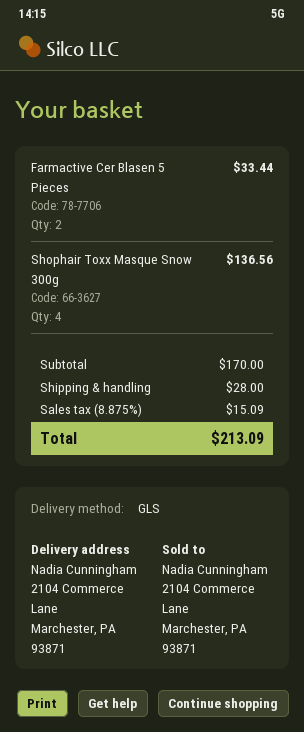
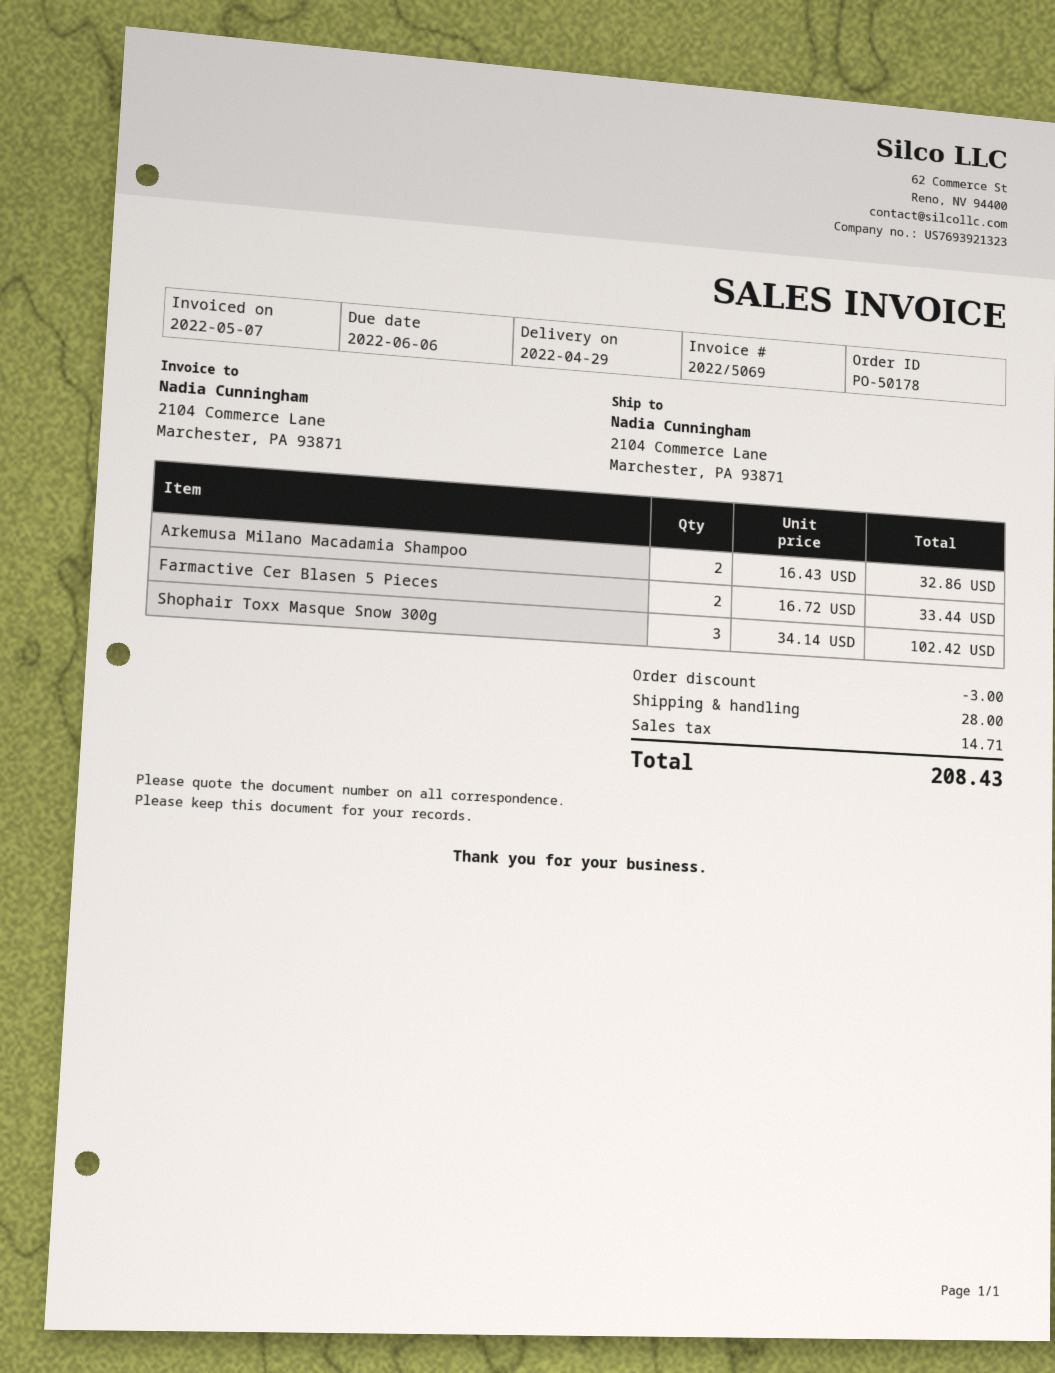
Shophair Toxx Masque Snow 300g: 4 for 136.56 -> 3 for 102.42
Arkemusa Milano Macadamia Shampoo: none -> 2 for 32.86
discount: none -> 3.00
tax: 15.09 -> 14.71
total: 213.09 -> 208.43

